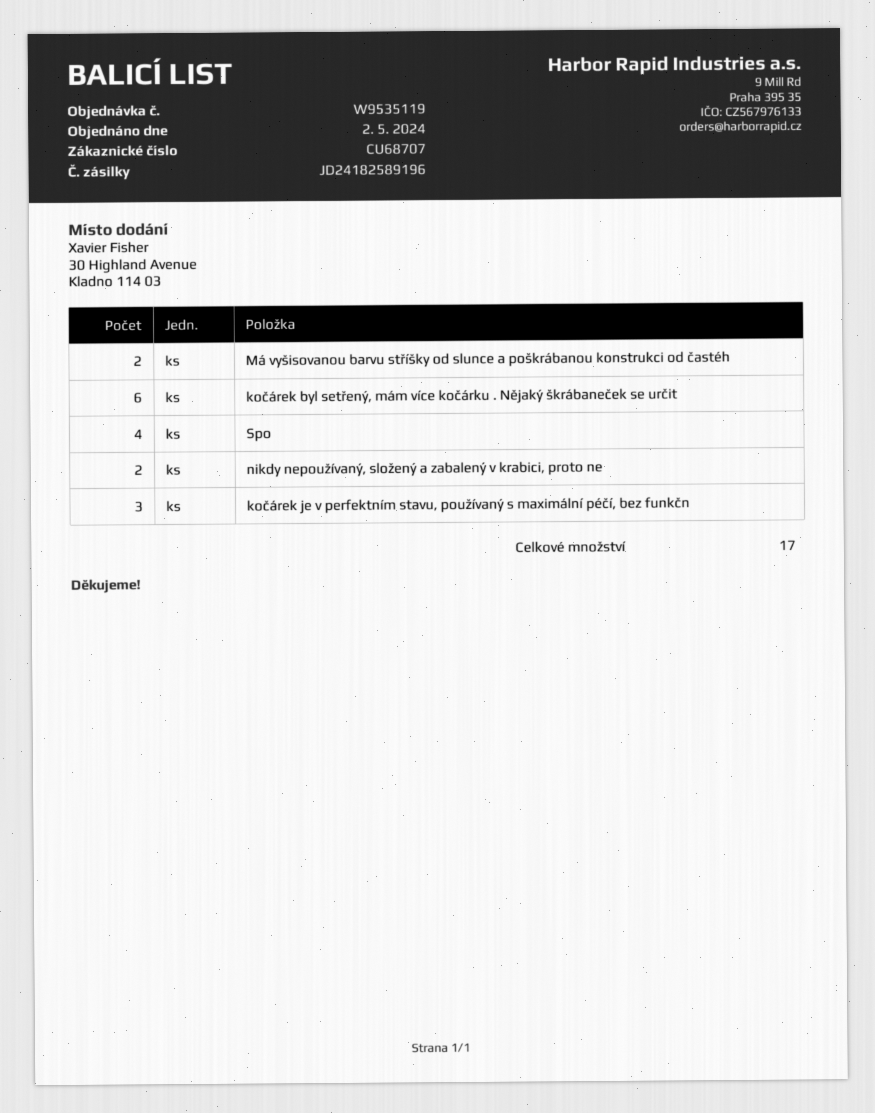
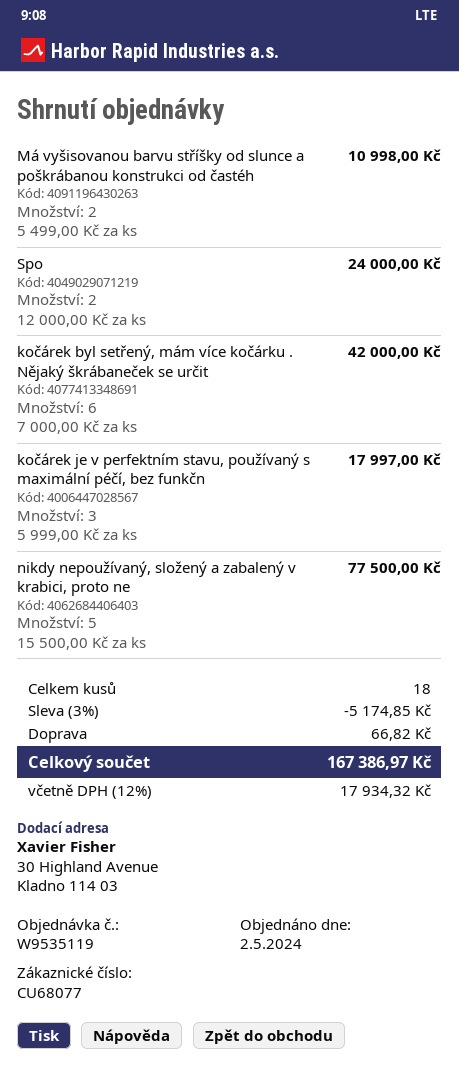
customer number: CU68707 -> CU68077
Spo: 4 -> 2
nikdy nepoužívaný, složený a zabalený v krabici, proto ne: 2 -> 5
total quantity: 17 -> 18

